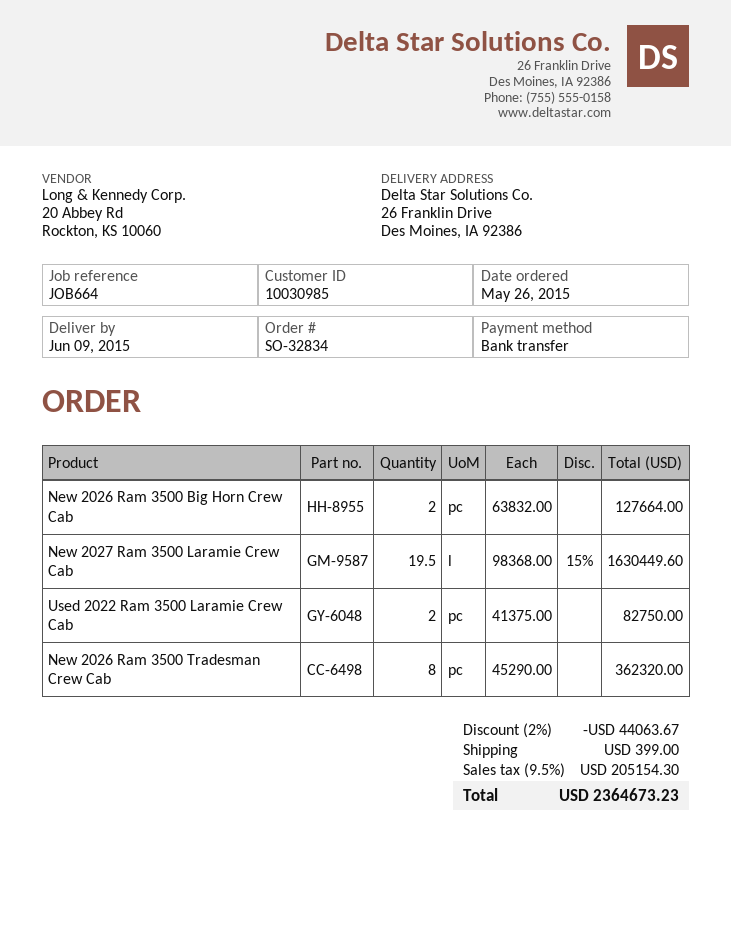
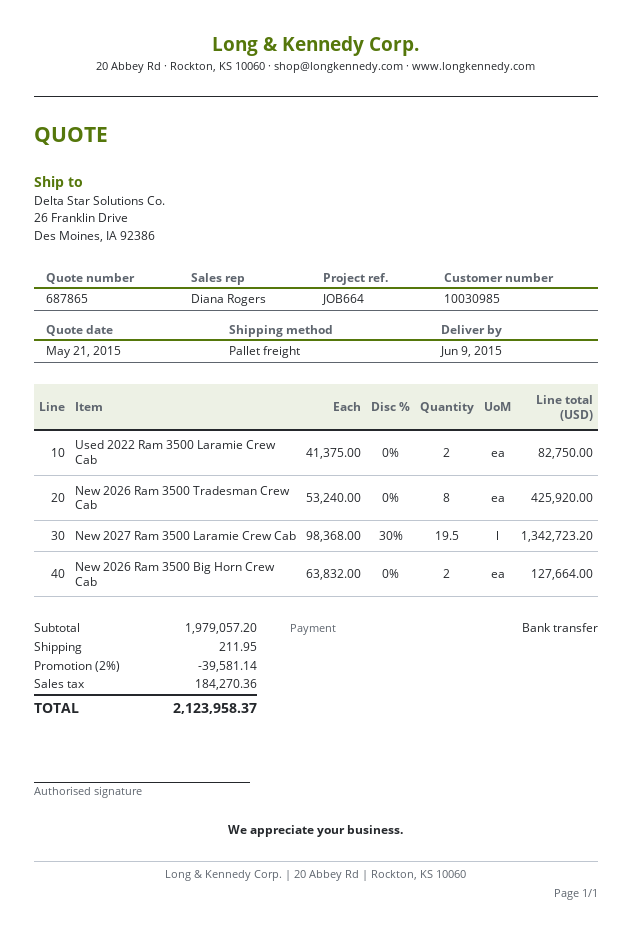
New 2027 Ram 3500 Laramie Crew Cab: 19.5 x 98368.00 - 15% = 1630449.60 -> 19.5 x 98368.00 - 30% = 1342723.20
New 2026 Ram 3500 Tradesman Crew Cab: 8 x 45290.00 = 362320.00 -> 8 x 53240.00 = 425920.00
discount: 2% = 44063.67 -> 2% = 39581.14
shipping: 399.00 -> 211.95
tax: 205154.30 -> 184270.36
total: 2364673.23 -> 2123958.37

